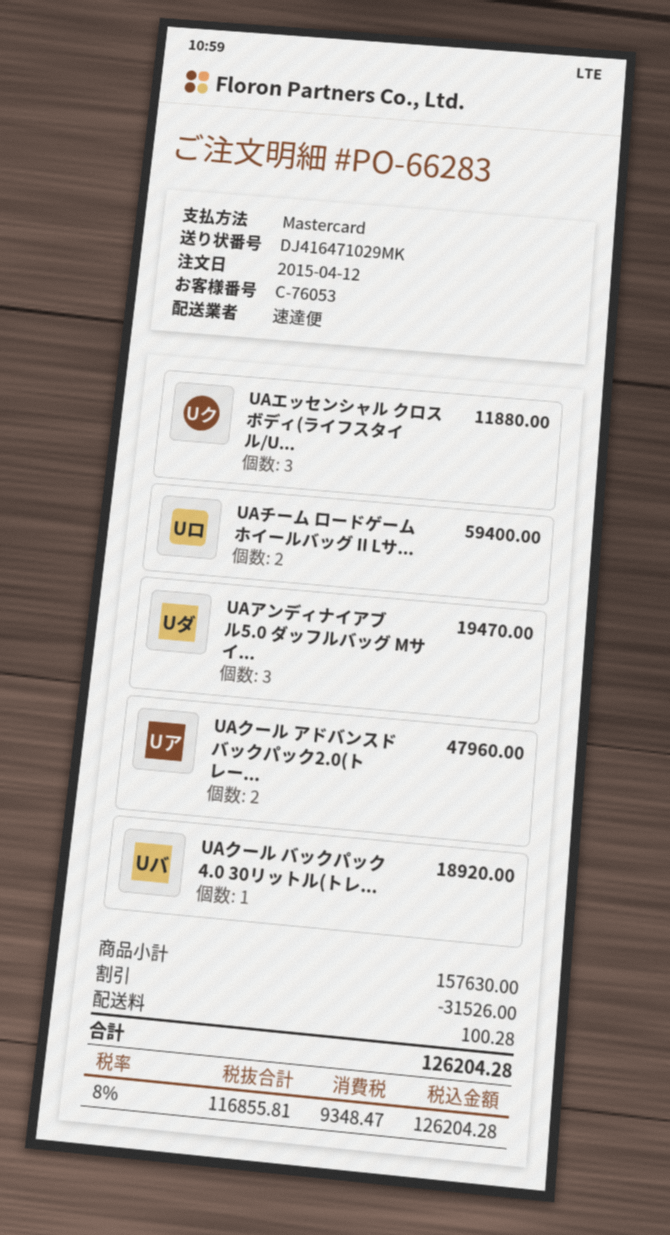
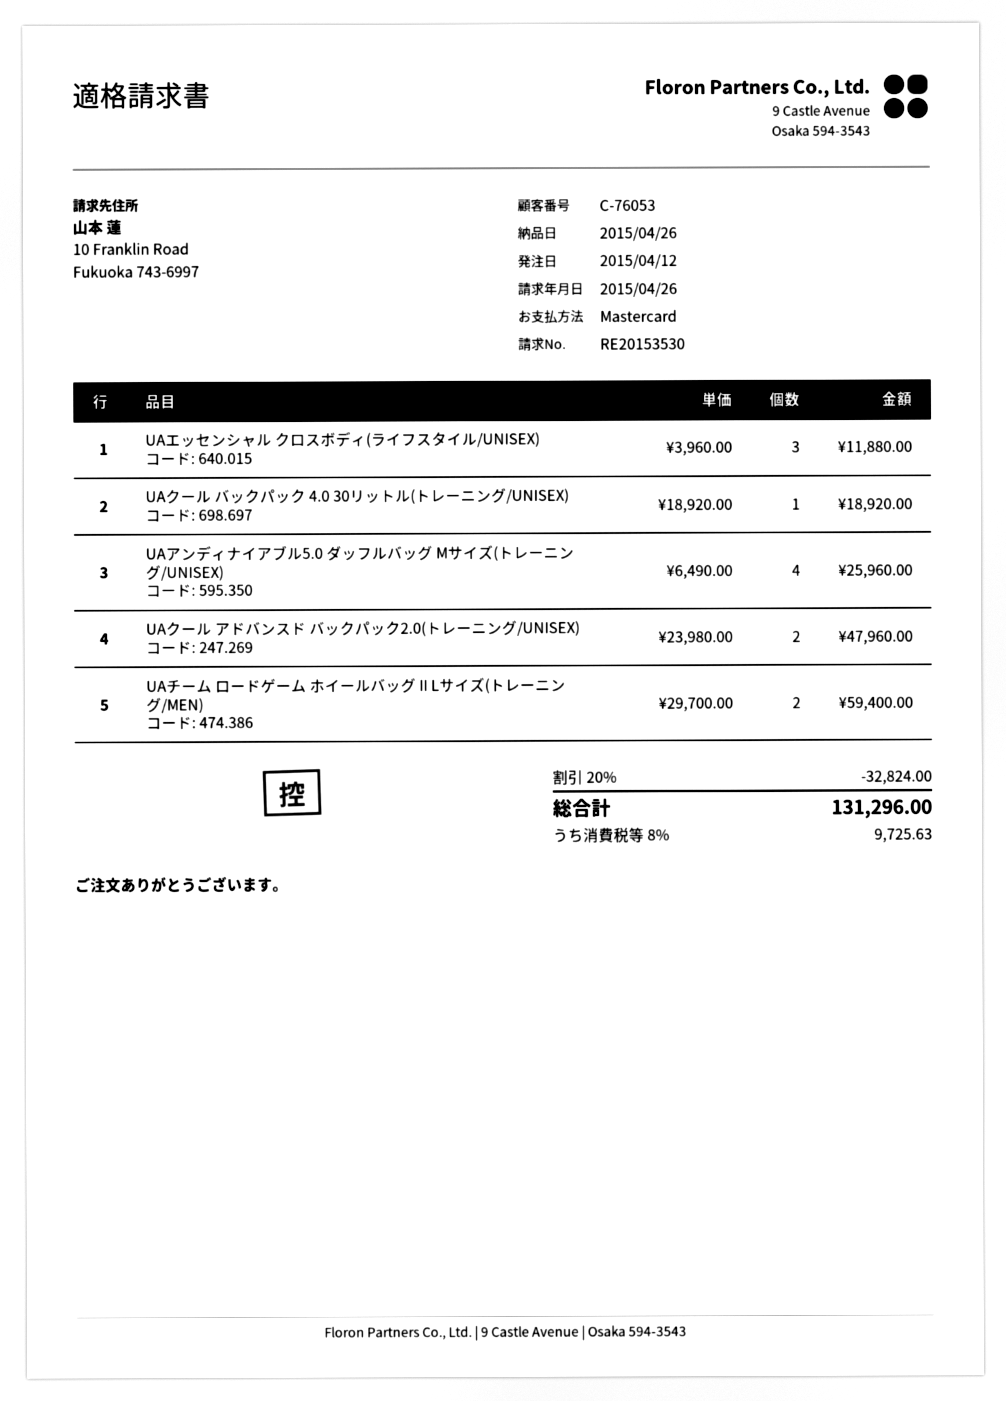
UAアンディナイアブル5.0 ダッフルバッグ Mサイ...: 3 for 19470.00 -> 4 for 25960.00
discount: 31526.00 -> 32824.00
shipping: 100.28 -> none
tax: 8% = 9348.47 -> 8% = 9725.63
total: 126204.28 -> 131296.00

